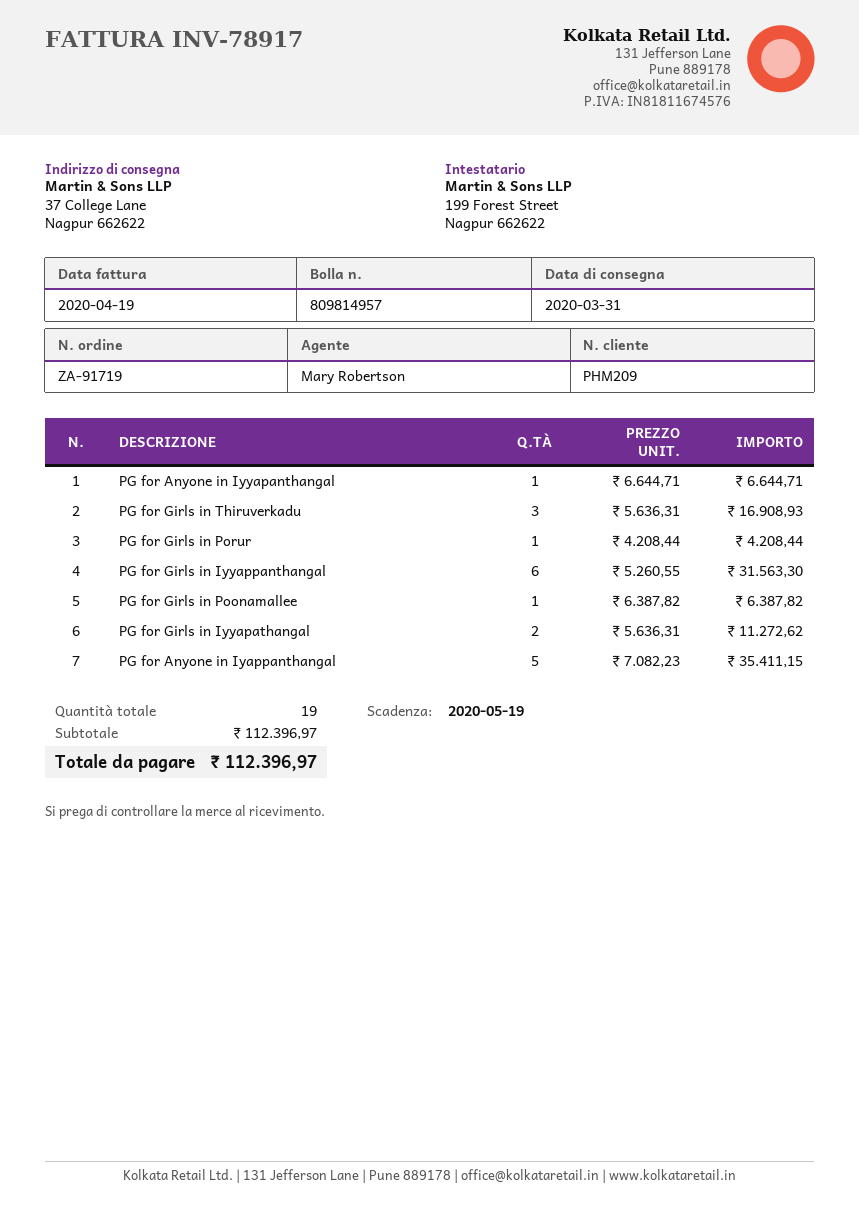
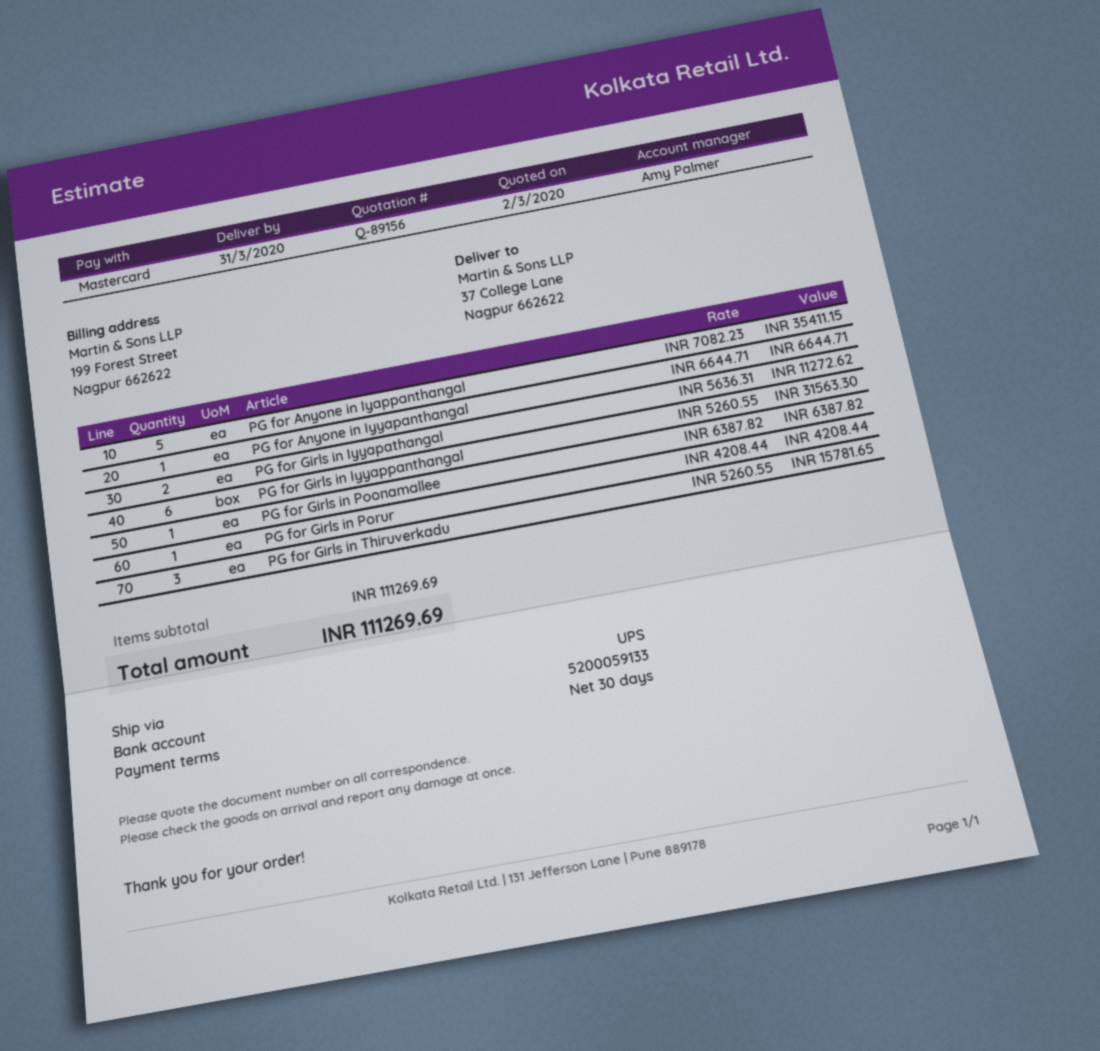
sales rep: Mary Robertson -> Amy Palmer
PG for Girls in Thiruverkadu: 3 x 5636.31 = 16908.93 -> 3 x 5260.55 = 15781.65
subtotal: 112396.97 -> 111269.69
total: 112396.97 -> 111269.69

